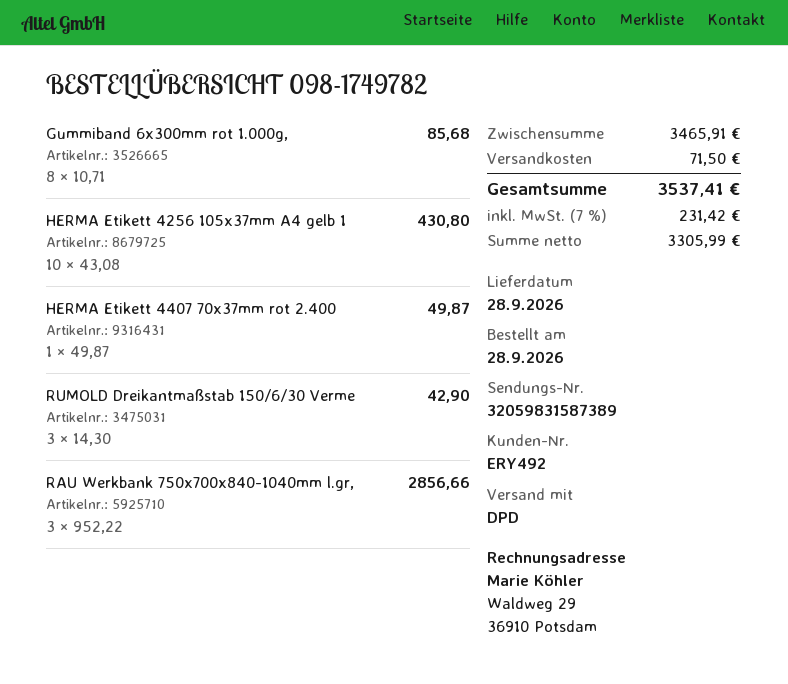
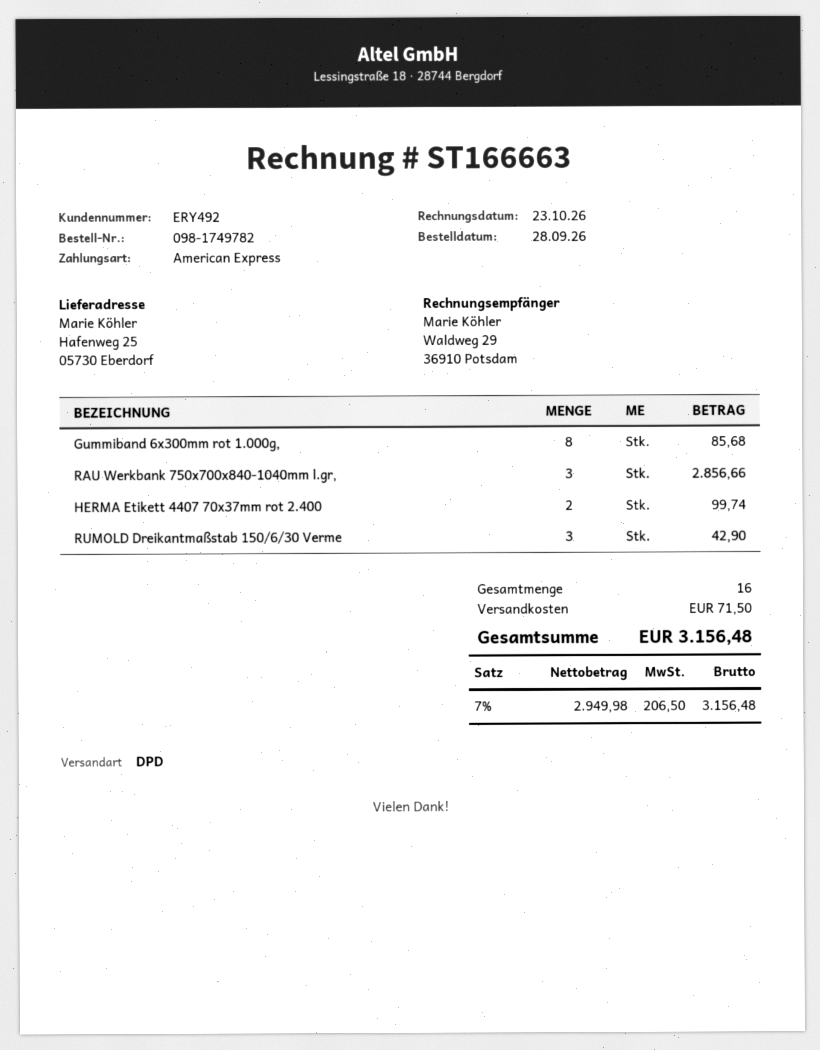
HERMA Etikett 4256 105x37mm A4 gelb 1: 10 for 430.80 -> none
HERMA Etikett 4407 70x37mm rot 2.400: 1 for 49.87 -> 2 for 99.74
net: 3305.99 -> 2949.98
tax: 7% = 231.42 -> 7% = 206.50
total: 3537.41 -> 3156.48

